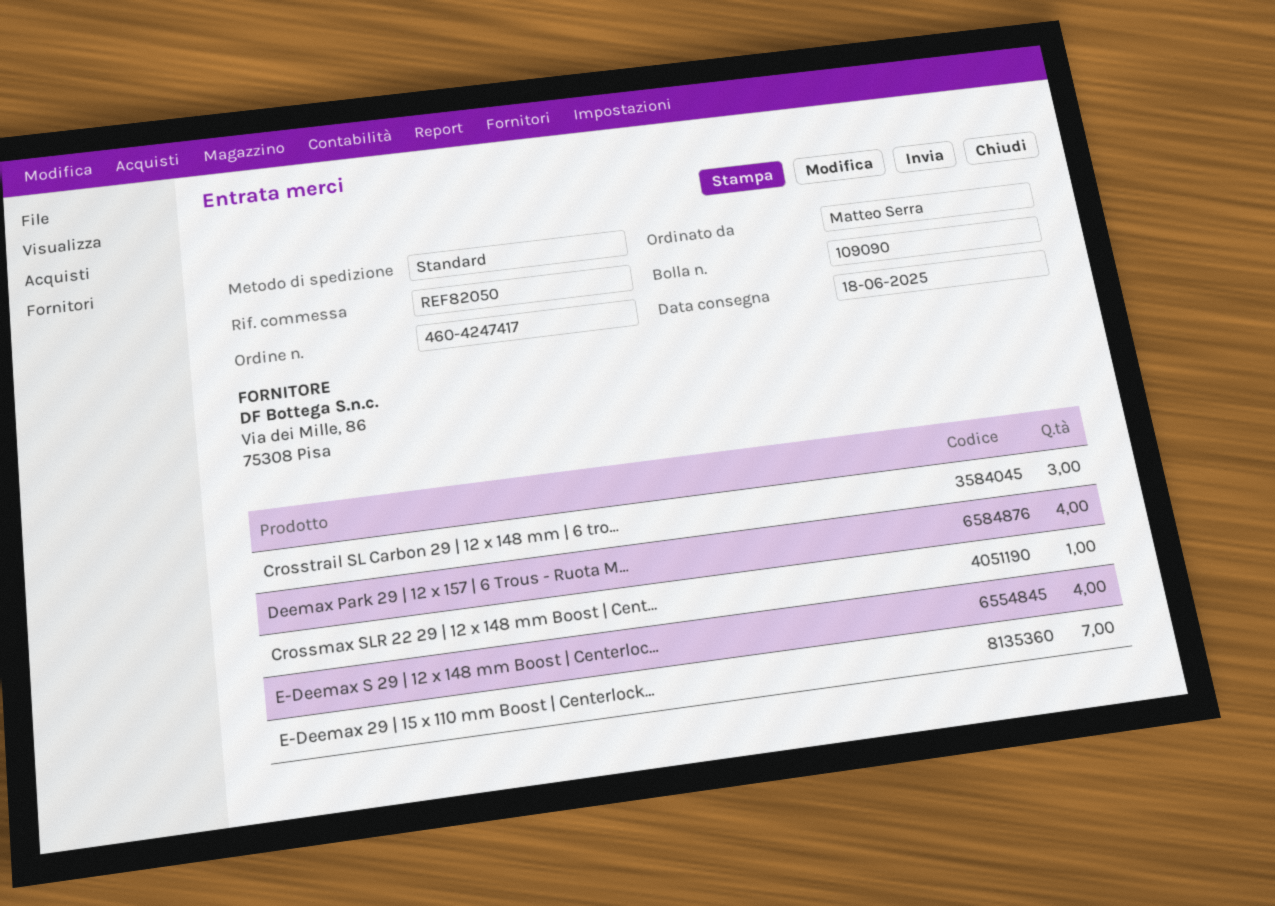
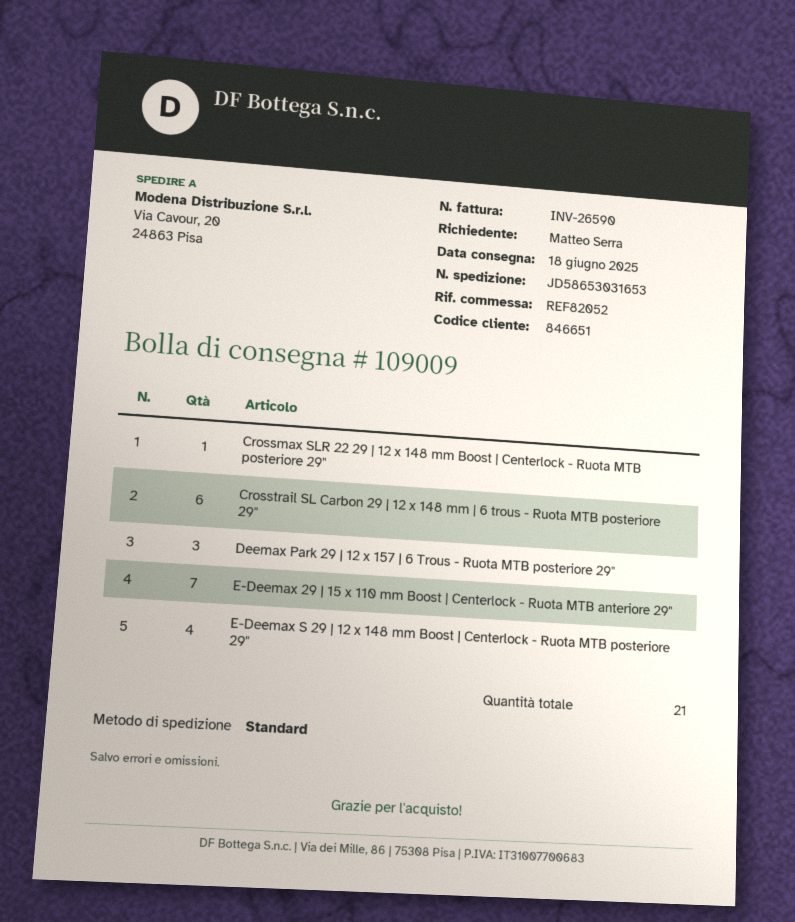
delivery note number: 109090 -> 109009
reference: REF82050 -> REF82052
Crosstrail SL Carbon 29 | 12 x 148 mm | 6 tro...: 3 -> 6
Deemax Park 29 | 12 x 157 | 6 Trous - Ruota M...: 4 -> 3

